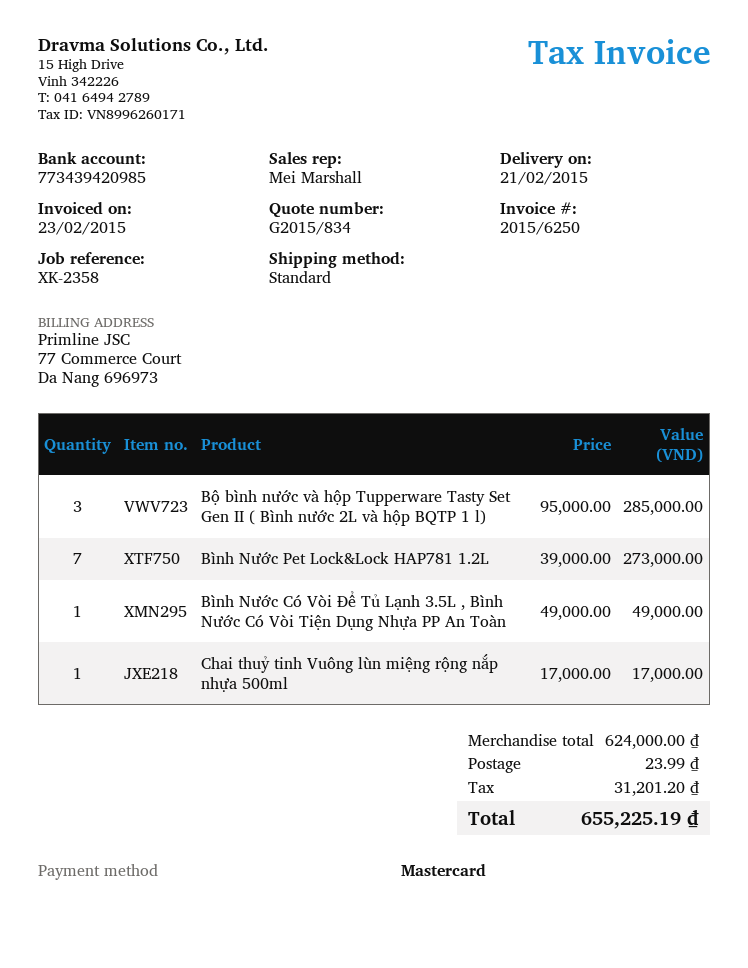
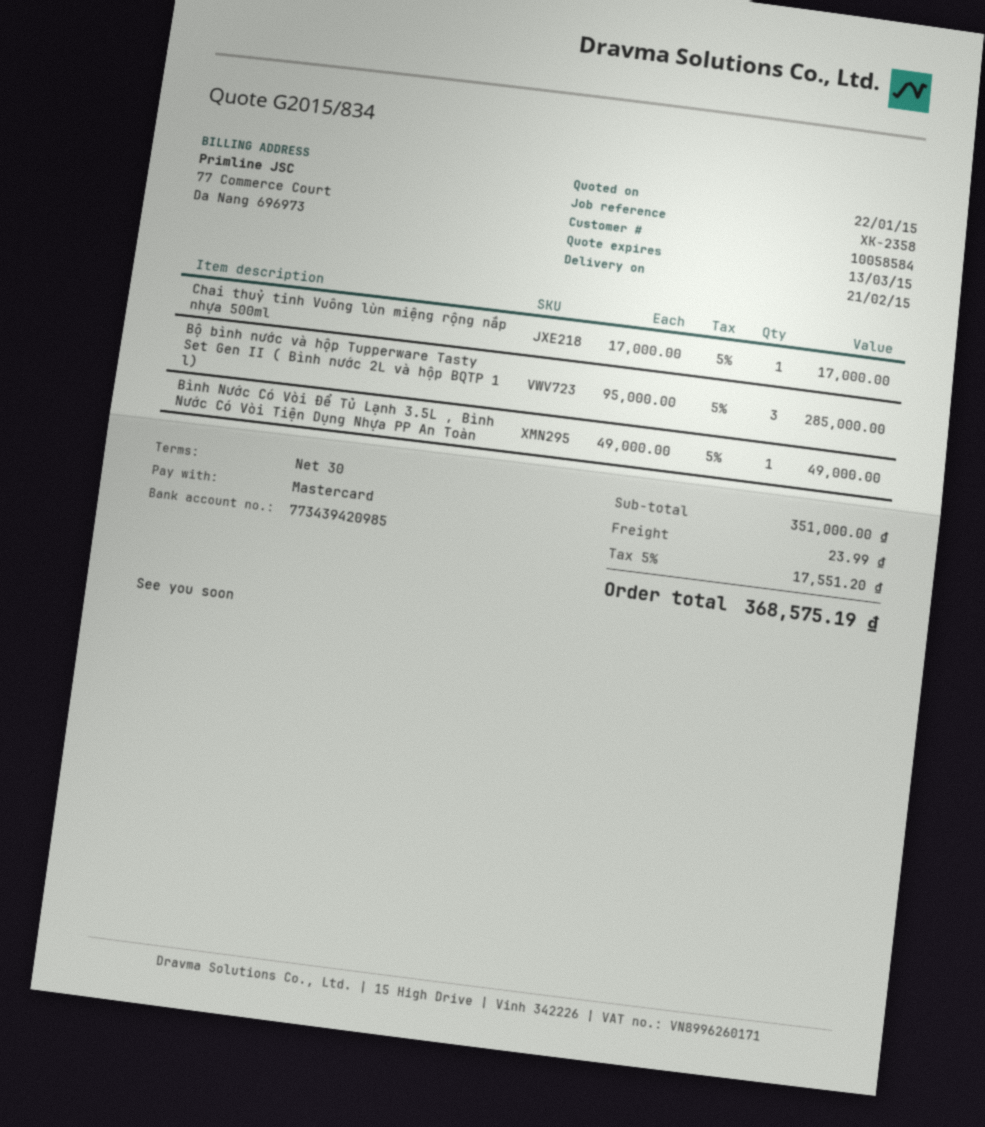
Bình Nước Pet Lock&Lock HAP781 1.2L: 7 x 39000.00 = 273000.00 -> none
subtotal: 624000.00 -> 351000.00
tax: 31201.20 -> 17551.20
total: 655225.19 -> 368575.19

